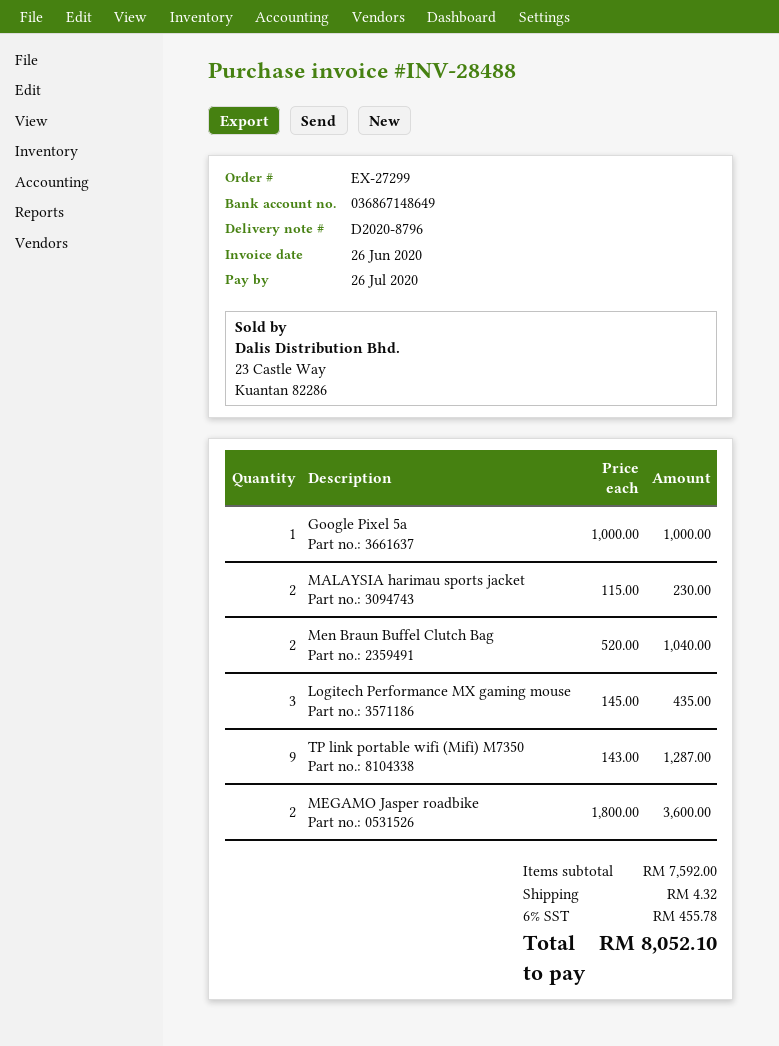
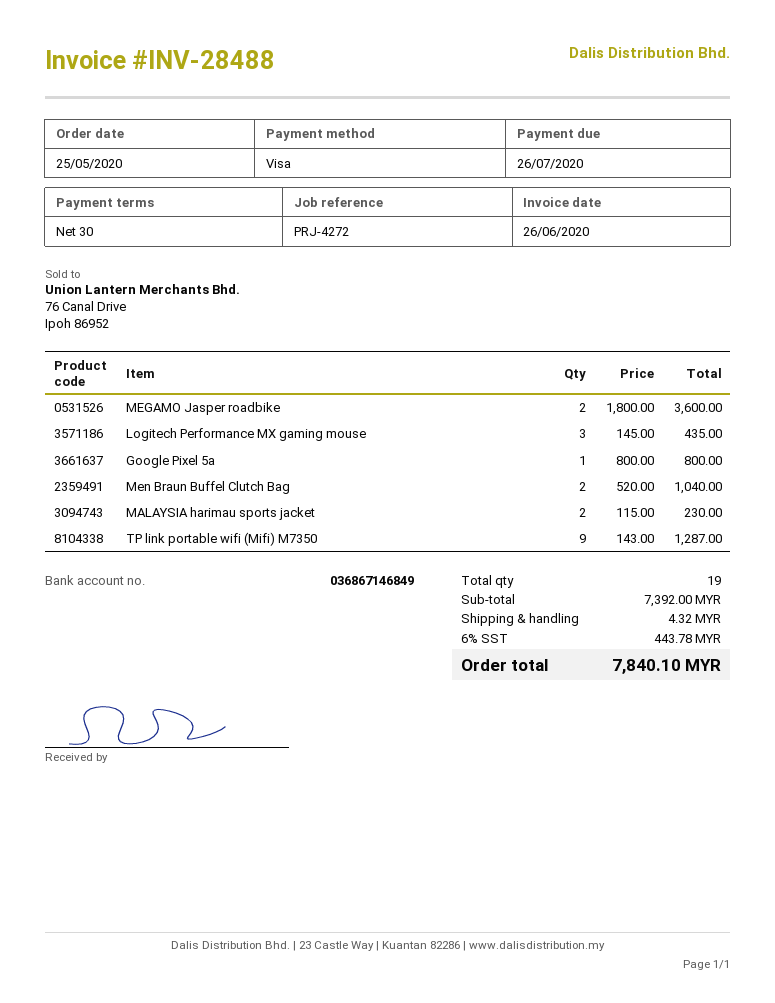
bank account: 036867148649 -> 036867146849
Google Pixel 5a: 1 x 1000.00 = 1000.00 -> 1 x 800.00 = 800.00
subtotal: 7592.00 -> 7392.00
tax: 6% = 455.78 -> 6% = 443.78
total: 8052.10 -> 7840.10

